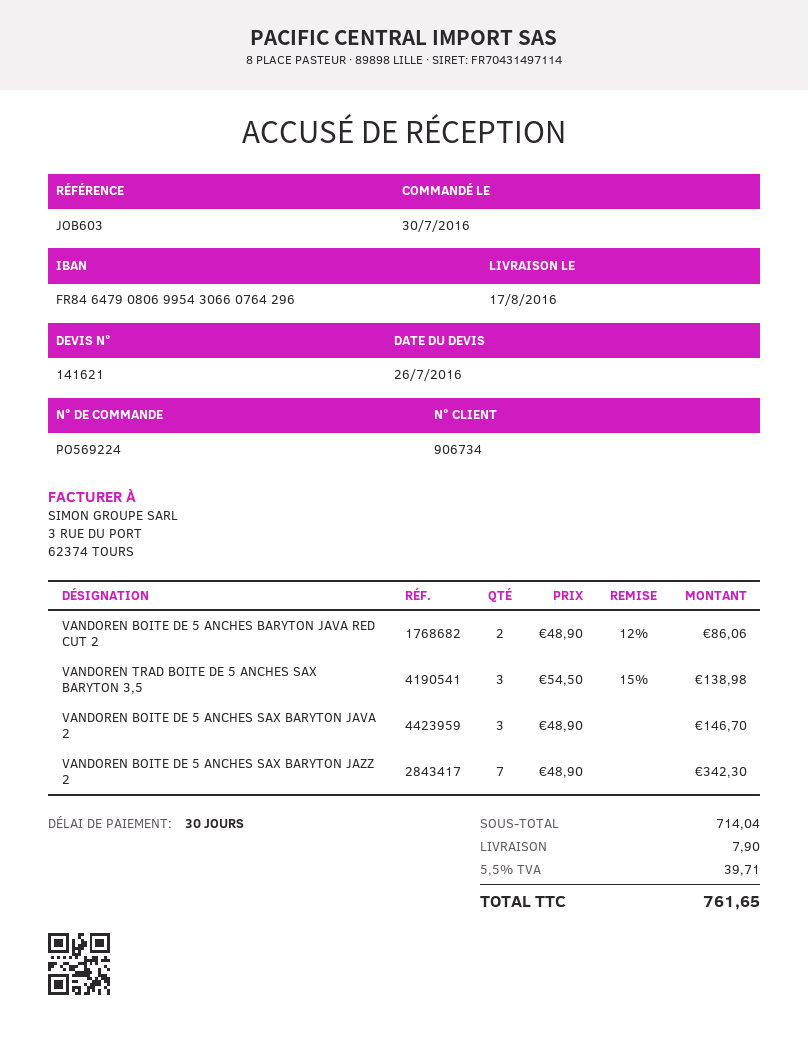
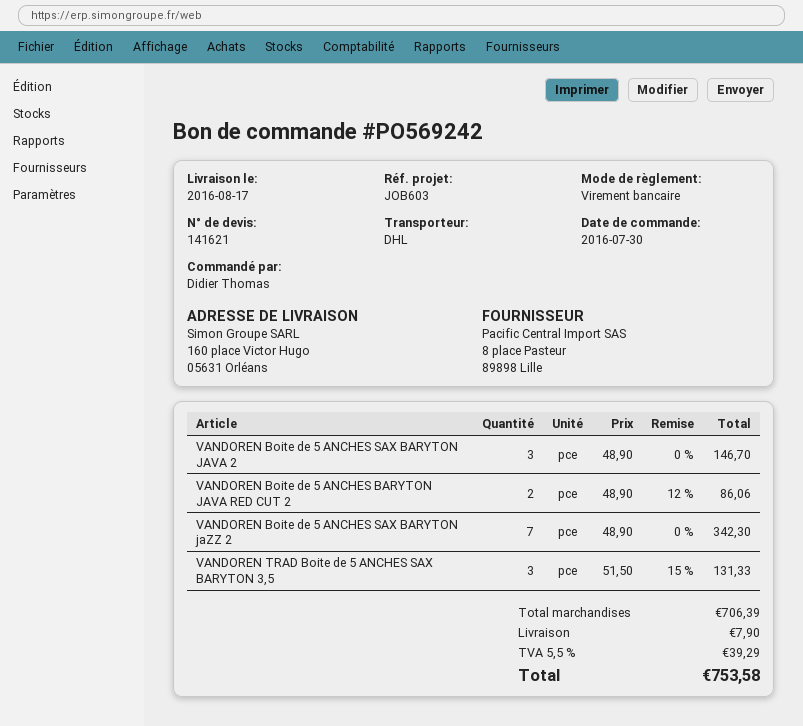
order number: PO569224 -> PO569242
VANDOREN TRAD BOITE DE 5 ANCHES SAX BARYTON 3,5: 3 x 54.50 - 15% = 138.98 -> 3 x 51.50 - 15% = 131.33
subtotal: 714.04 -> 706.39
tax: 5.5% = 39.71 -> 5.5% = 39.29
total: 761.65 -> 753.58

